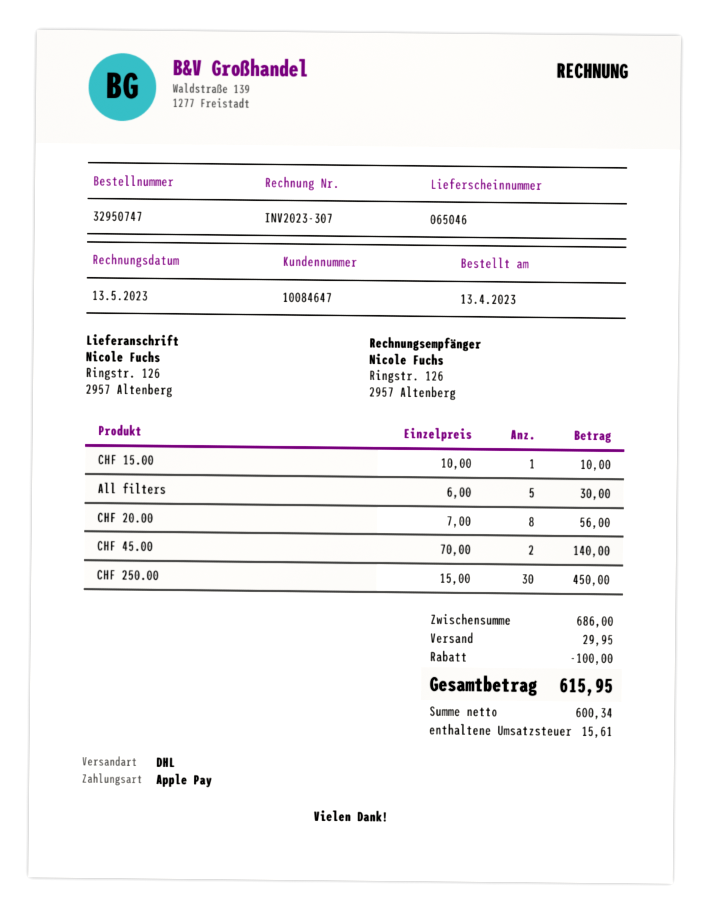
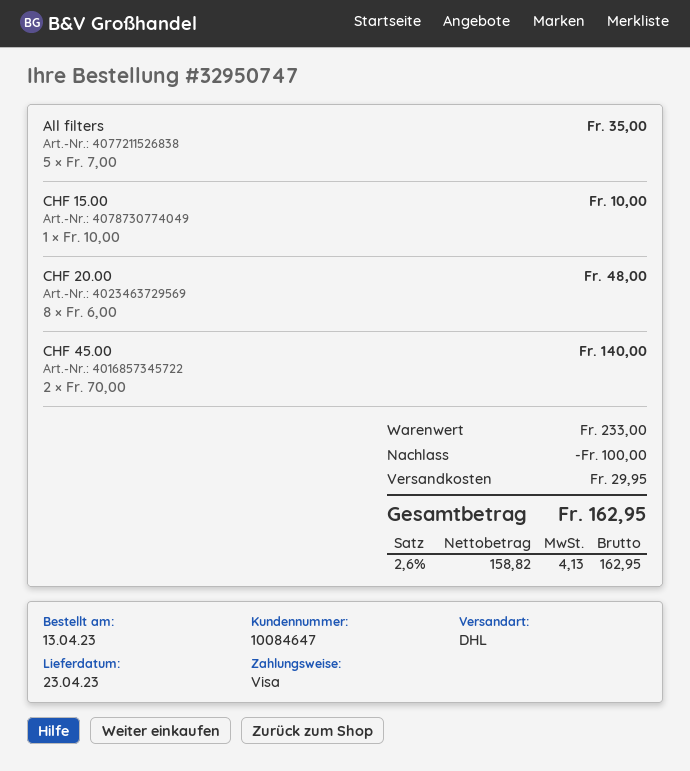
payment method: Apple Pay -> Visa
All filters: 5 x 6.00 = 30.00 -> 5 x 7.00 = 35.00
CHF 20.00: 8 x 7.00 = 56.00 -> 8 x 6.00 = 48.00
CHF 250.00: 30 x 15.00 = 450.00 -> none
subtotal: 686.00 -> 233.00
net: 600.34 -> 158.82
tax: 15.61 -> 4.13
total: 615.95 -> 162.95

